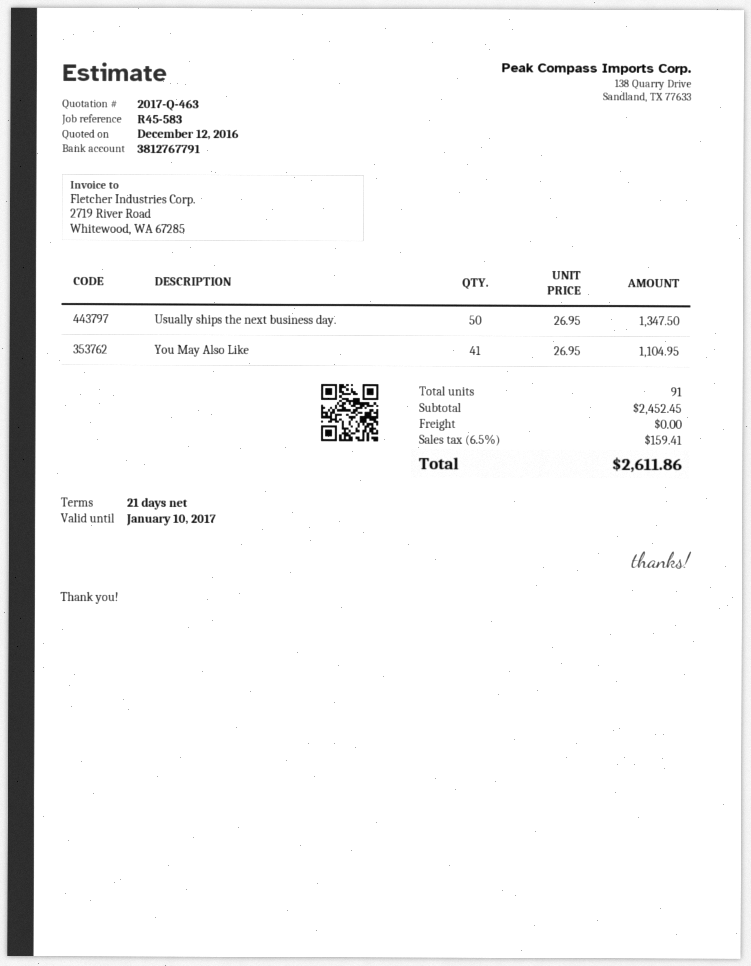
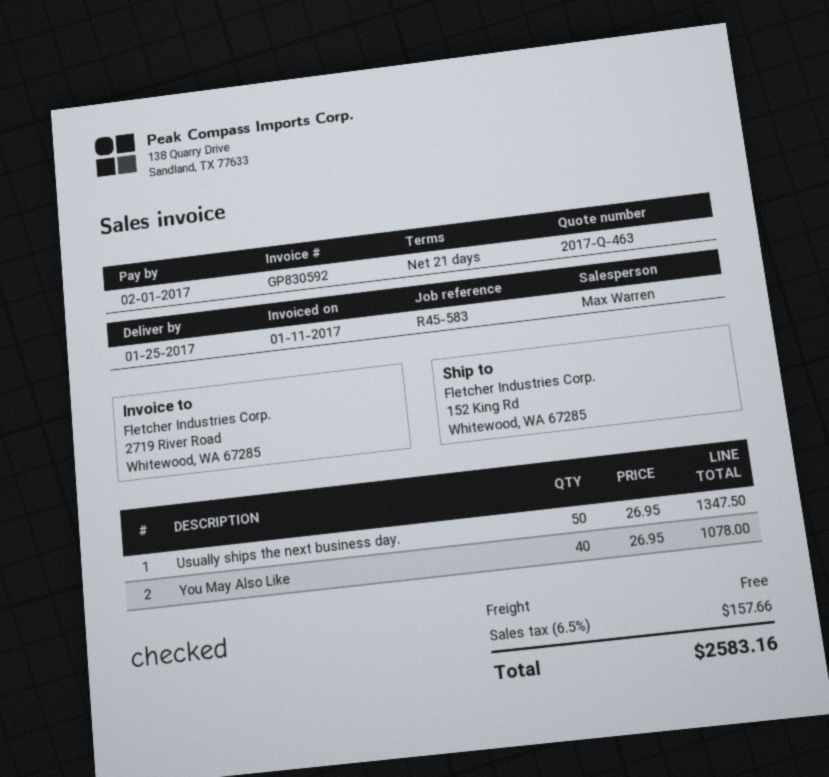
You May Also Like: 41 x 26.95 = 1104.95 -> 40 x 26.95 = 1078.00
tax: 6.5% = 159.41 -> 6.5% = 157.66
total: 2611.86 -> 2583.16

